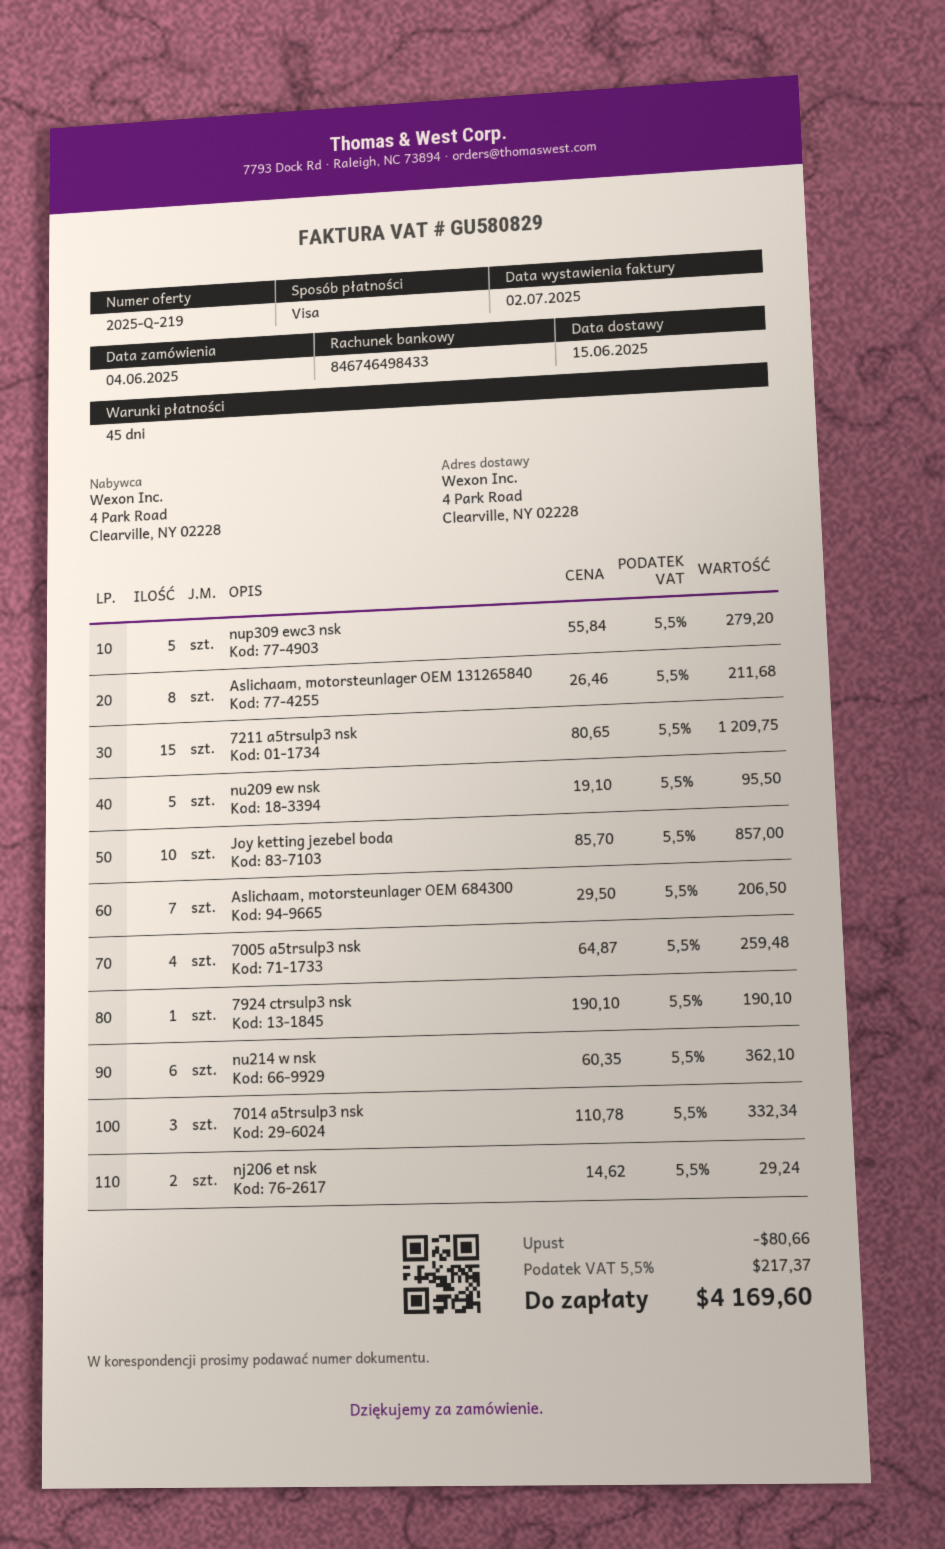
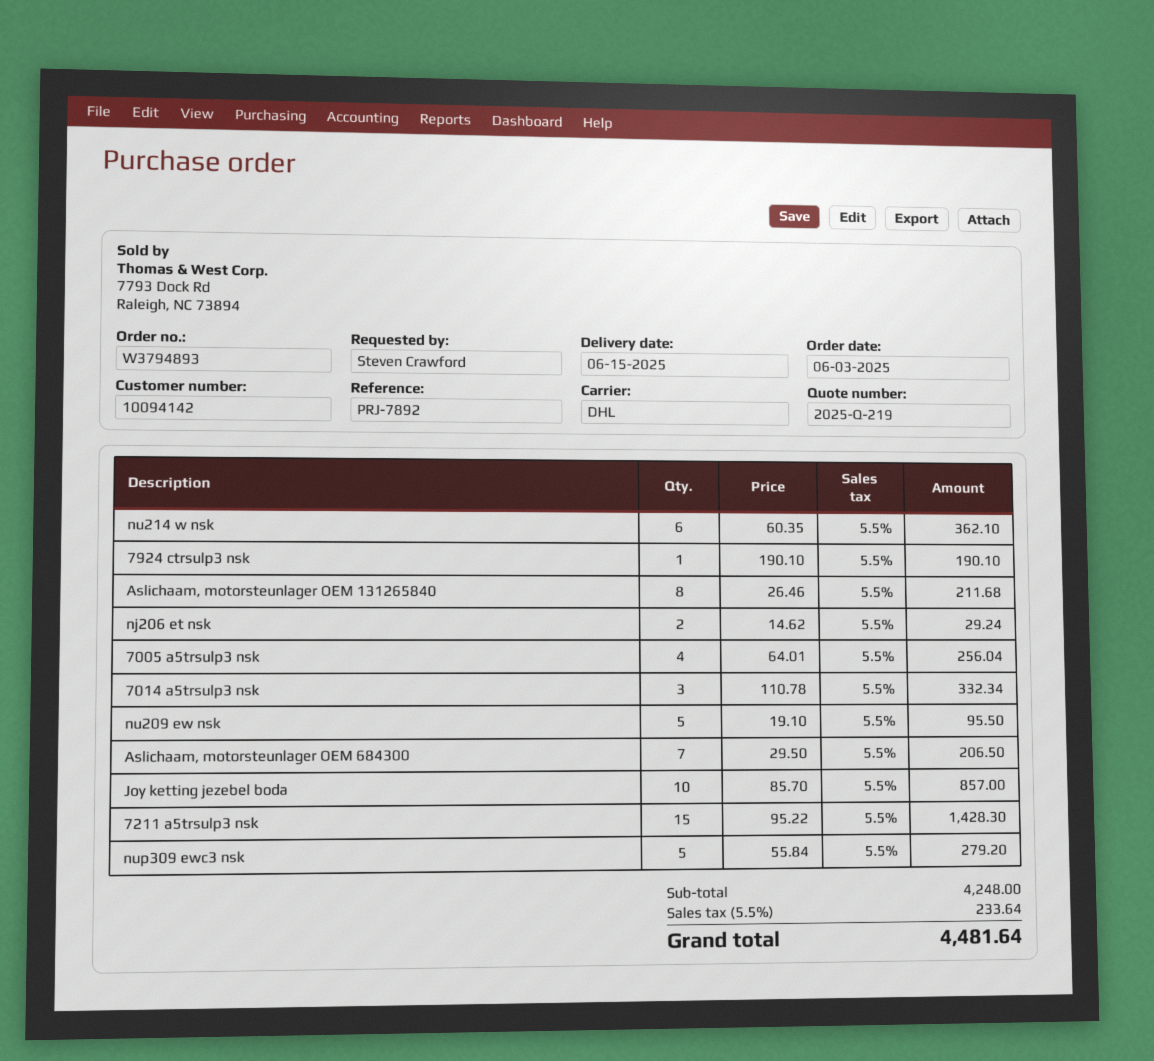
order date: 2025-06-04 -> 2025-06-03
7211 a5trsulp3 nsk: 15 x 80.65 = 1209.75 -> 15 x 95.22 = 1428.30
7005 a5trsulp3 nsk: 4 x 64.87 = 259.48 -> 4 x 64.01 = 256.04
discount: 80.66 -> none
tax: 5.5% = 217.37 -> 5.5% = 233.64
total: 4169.60 -> 4481.64

